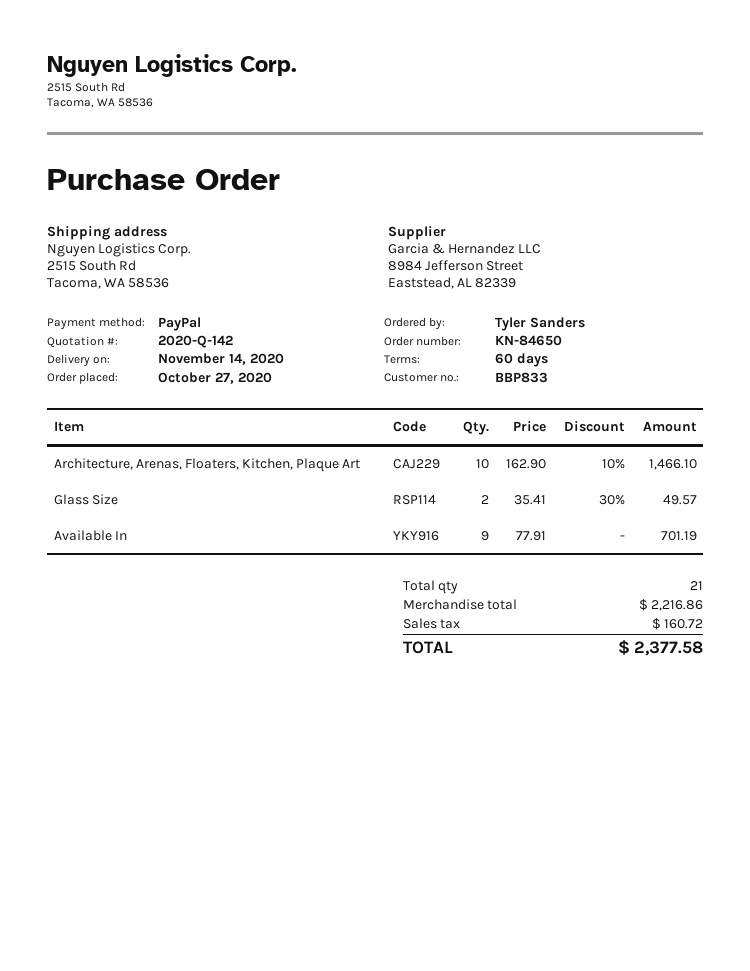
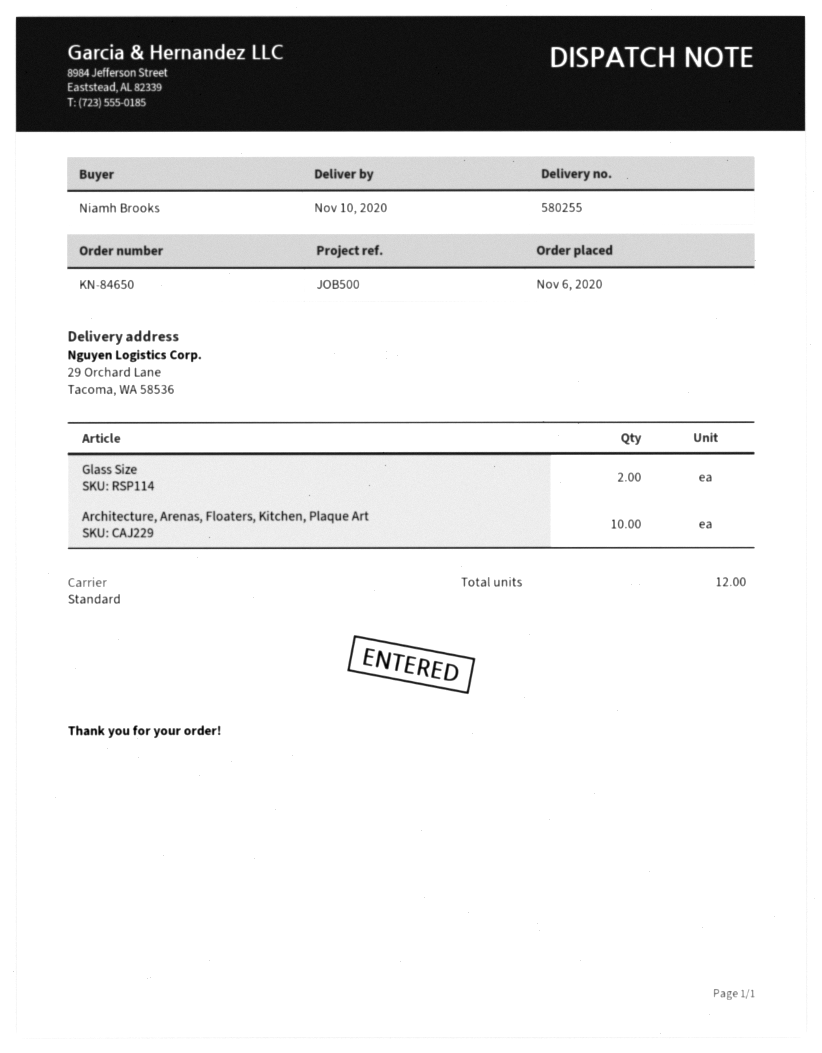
order date: 2020-10-27 -> 2020-11-06
delivery date: 2020-11-14 -> 2020-11-10
ordered by: Tyler Sanders -> Niamh Brooks
ship to: 2515 South Rd, Tacoma, WA 58536 -> 29 Orchard Lane, Tacoma, WA 58536
Available In: 9 -> none
total quantity: 21 -> 12

